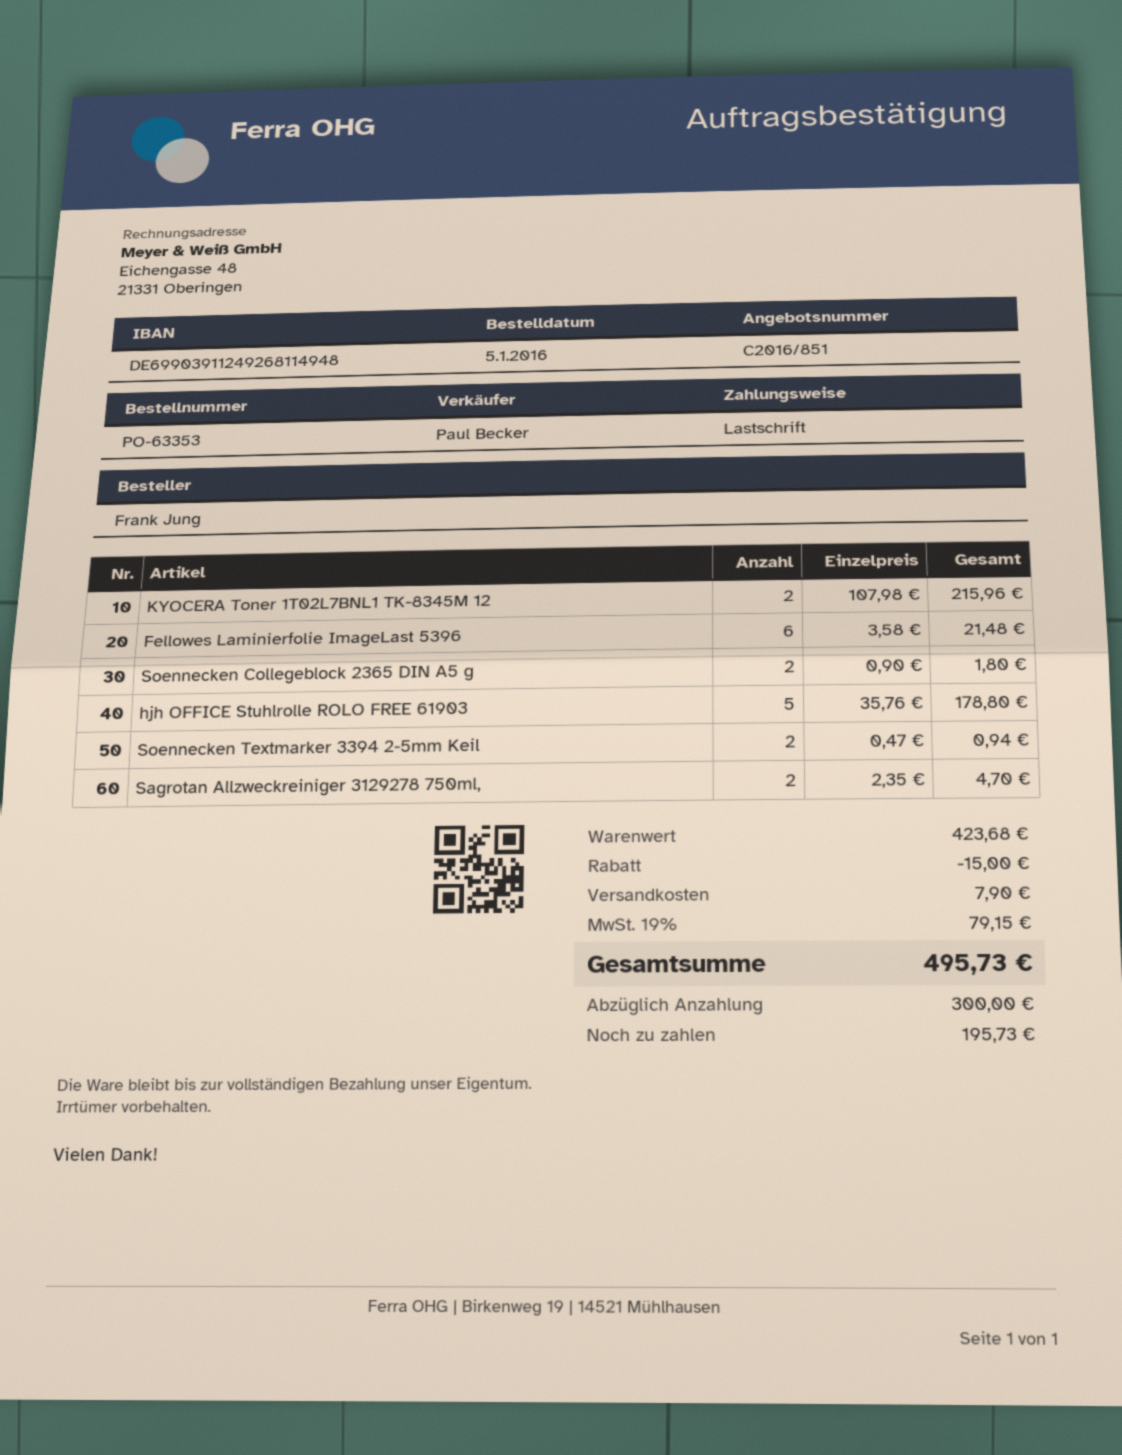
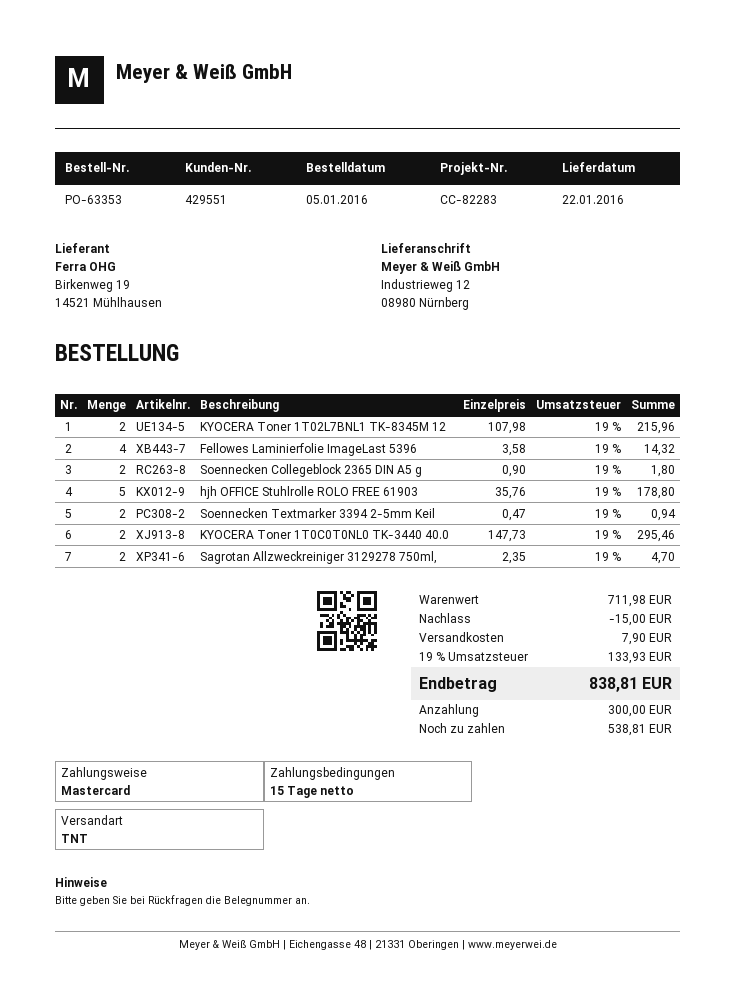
payment method: direct debit -> Mastercard
Fellowes Laminierfolie ImageLast 5396: 6 x 3.58 = 21.48 -> 4 x 3.58 = 14.32
KYOCERA Toner 1T0C0T0NL0 TK-3440 40.0: none -> 2 x 147.73 = 295.46
subtotal: 423.68 -> 711.98
tax: 19% = 79.15 -> 19% = 133.93
total: 495.73 -> 838.81
balance: 195.73 -> 538.81

